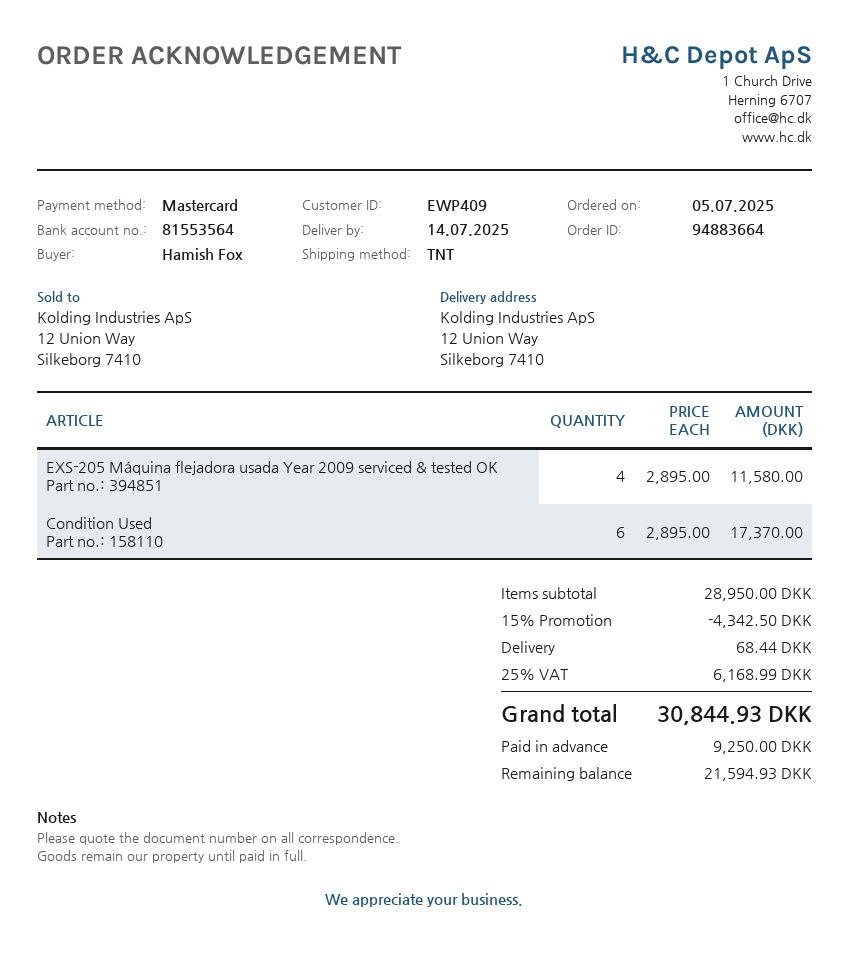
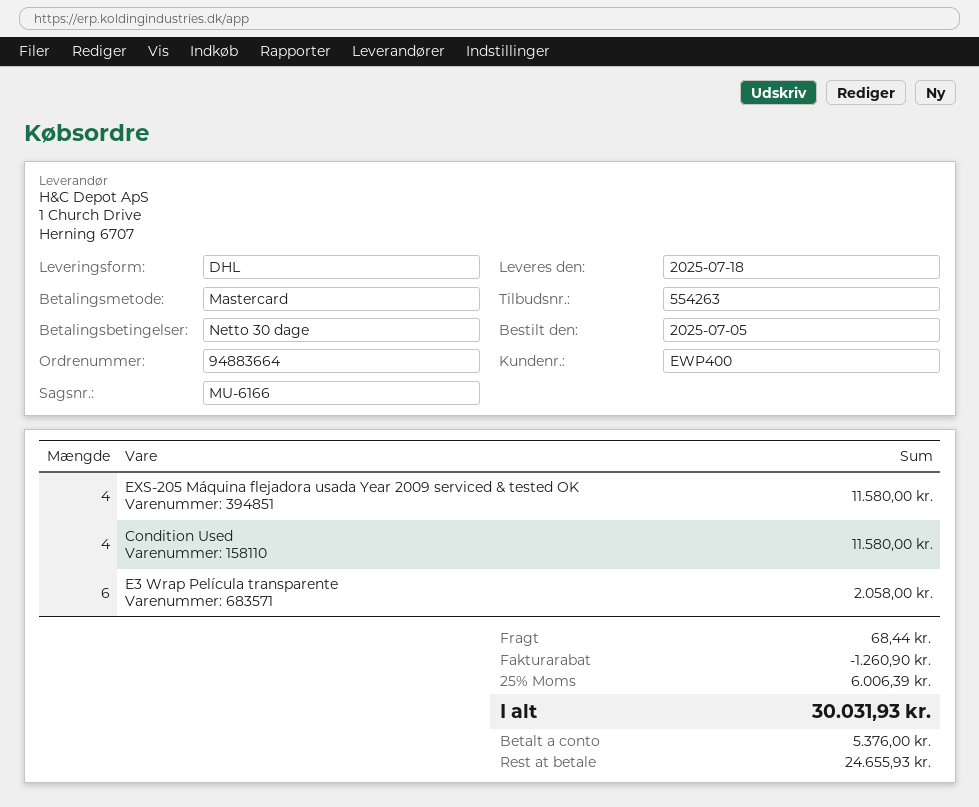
delivery date: 2025-07-14 -> 2025-07-18
customer number: EWP409 -> EWP400
shipping method: TNT -> DHL
Condition Used: 6 for 17370.00 -> 4 for 11580.00
E3 Wrap Película transparente: none -> 6 for 2058.00
discount: 4342.50 -> 1260.90
tax: 25% = 6168.99 -> 25% = 6006.39
total: 30844.93 -> 30031.93
deposit: 9250.00 -> 5376.00
balance: 21594.93 -> 24655.93

